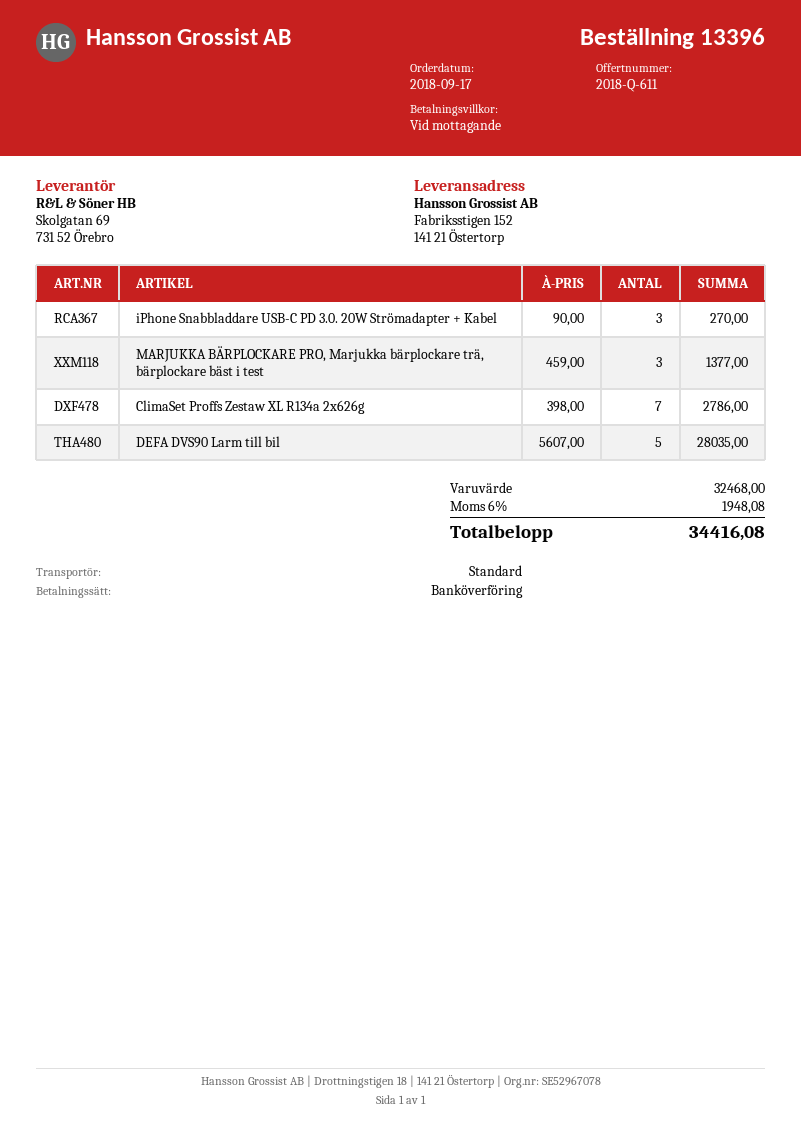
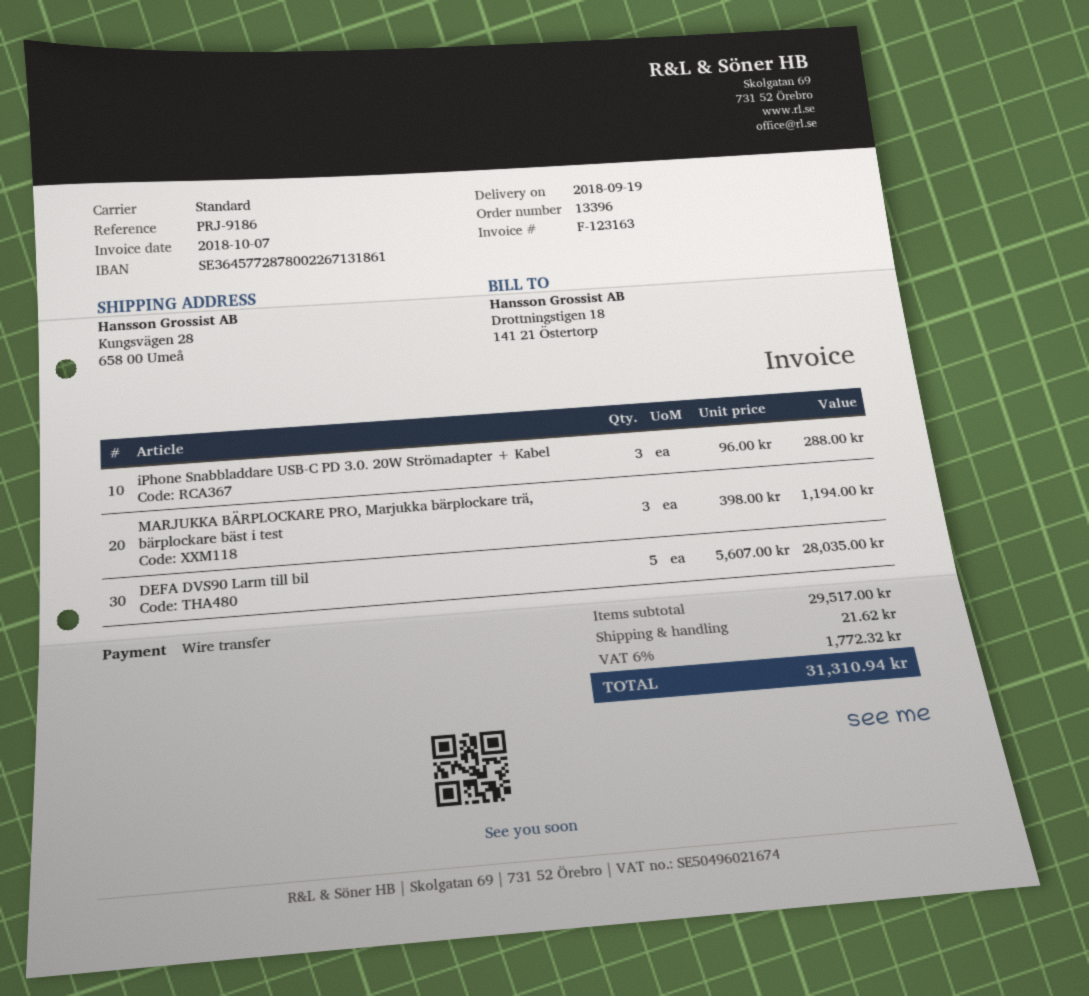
ship to: Fabriksstigen 152, 141 21 Östertorp -> Kungsvägen 28, 658 00 Umeå
iPhone Snabbladdare USB-C PD 3.0. 20W Strömadapter + Kabel: 3 x 90.00 = 270.00 -> 3 x 96.00 = 288.00
MARJUKKA BÄRPLOCKARE PRO, Marjukka bärplockare trä, bärplockare bäst i test: 3 x 459.00 = 1377.00 -> 3 x 398.00 = 1194.00
ClimaSet Proffs Zestaw XL R134a 2x626g: 7 x 398.00 = 2786.00 -> none
subtotal: 32468.00 -> 29517.00
shipping: none -> 21.62
tax: 6% = 1948.08 -> 6% = 1772.32
total: 34416.08 -> 31310.94

